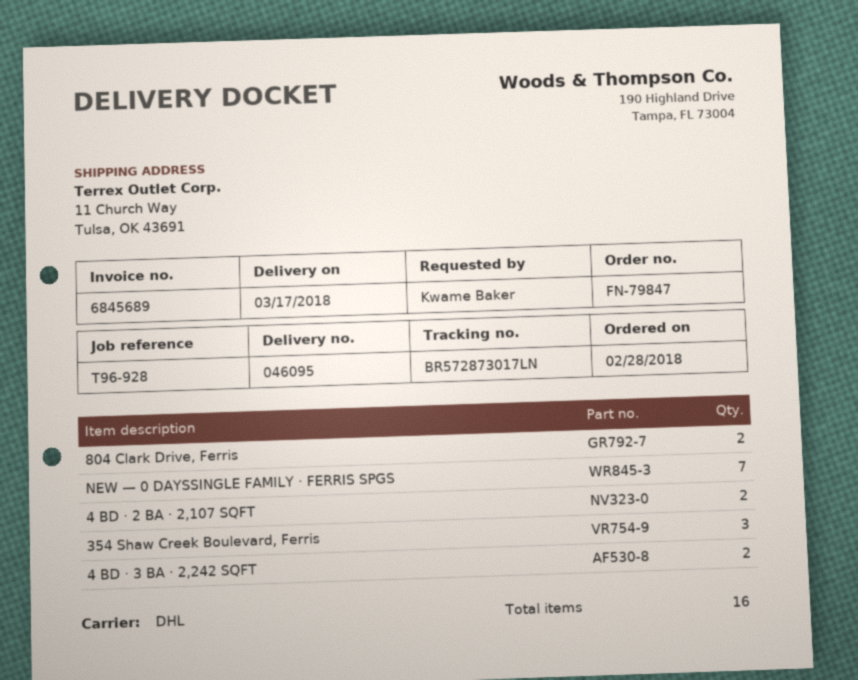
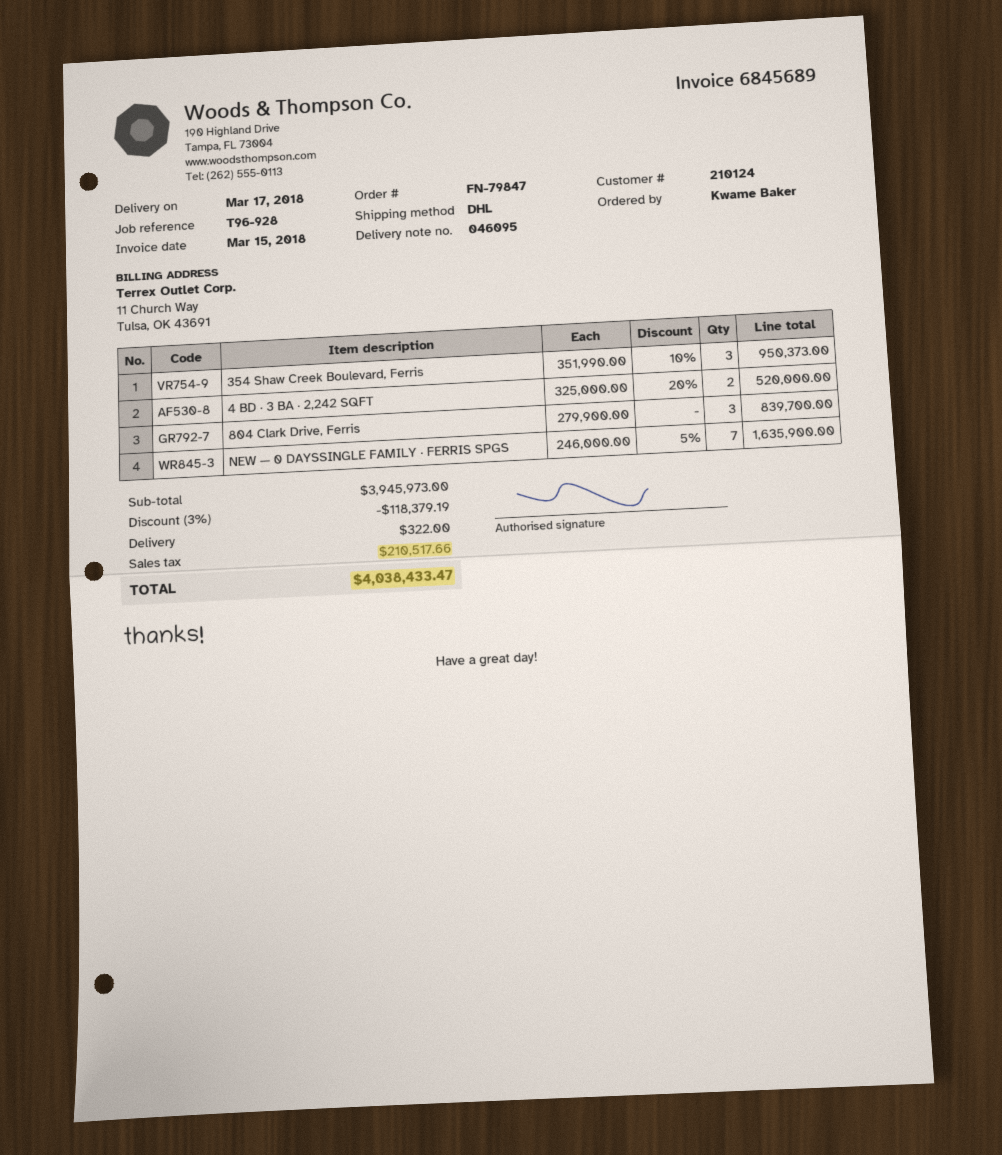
804 Clark Drive, Ferris: 2 -> 3
4 BD · 2 BA · 2,107 SQFT: 2 -> none

